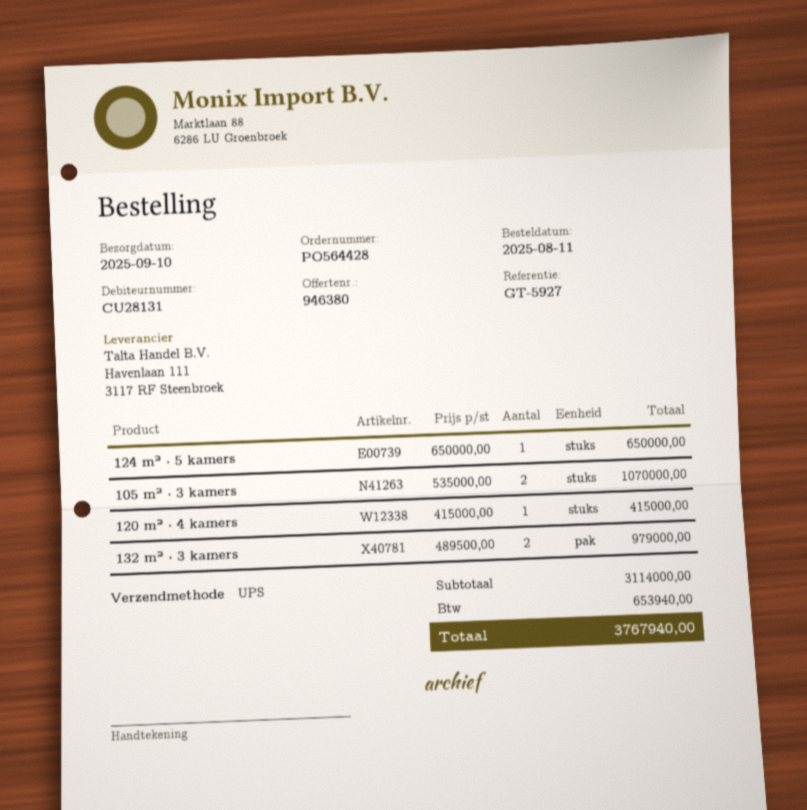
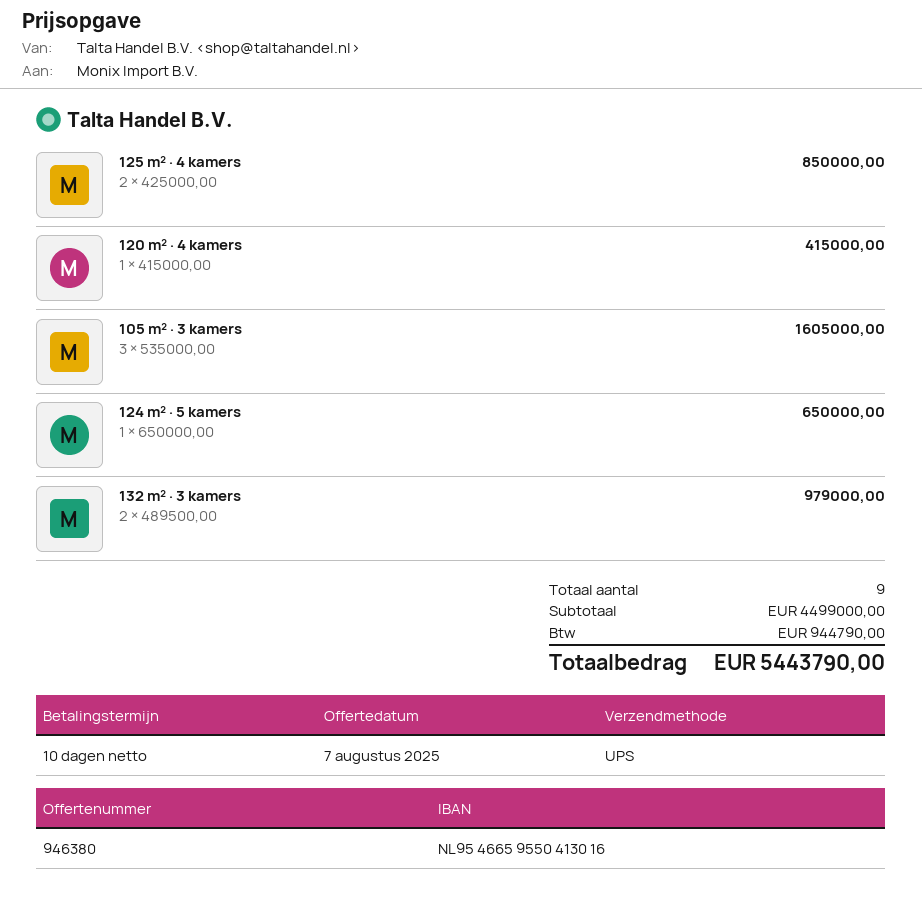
105 m² · 3 kamers: 2 x 535000.00 = 1070000.00 -> 3 x 535000.00 = 1605000.00
125 m² · 4 kamers: none -> 2 x 425000.00 = 850000.00
subtotal: 3114000.00 -> 4499000.00
tax: 653940.00 -> 944790.00
total: 3767940.00 -> 5443790.00

